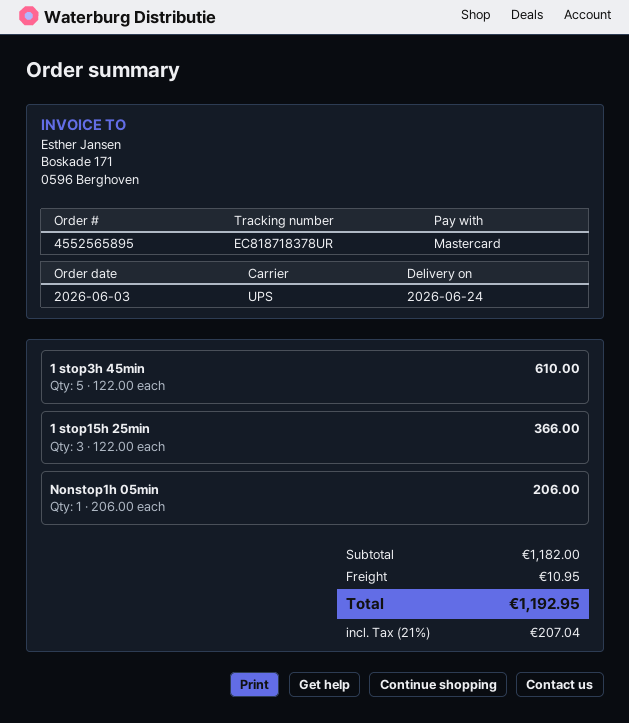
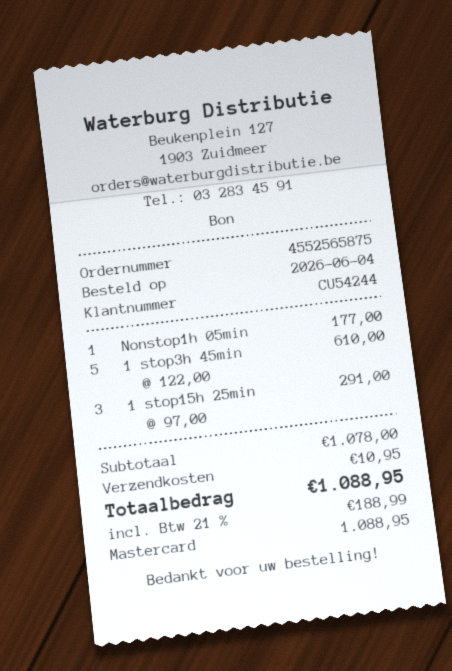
order number: 4552565895 -> 4552565875
order date: 2026-06-03 -> 2026-06-04
1 stop15h 25min: 3 x 122.00 = 366.00 -> 3 x 97.00 = 291.00
Nonstop1h 05min: 1 x 206.00 = 206.00 -> 1 x 177.00 = 177.00
subtotal: 1182.00 -> 1078.00
tax: 21% = 207.04 -> 21% = 188.99
total: 1192.95 -> 1088.95

